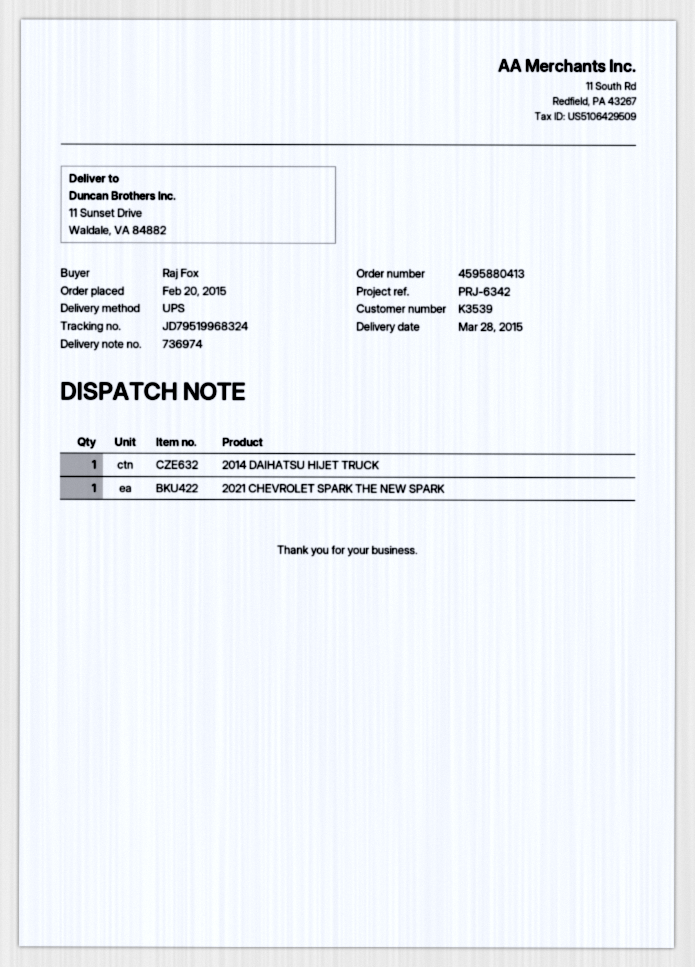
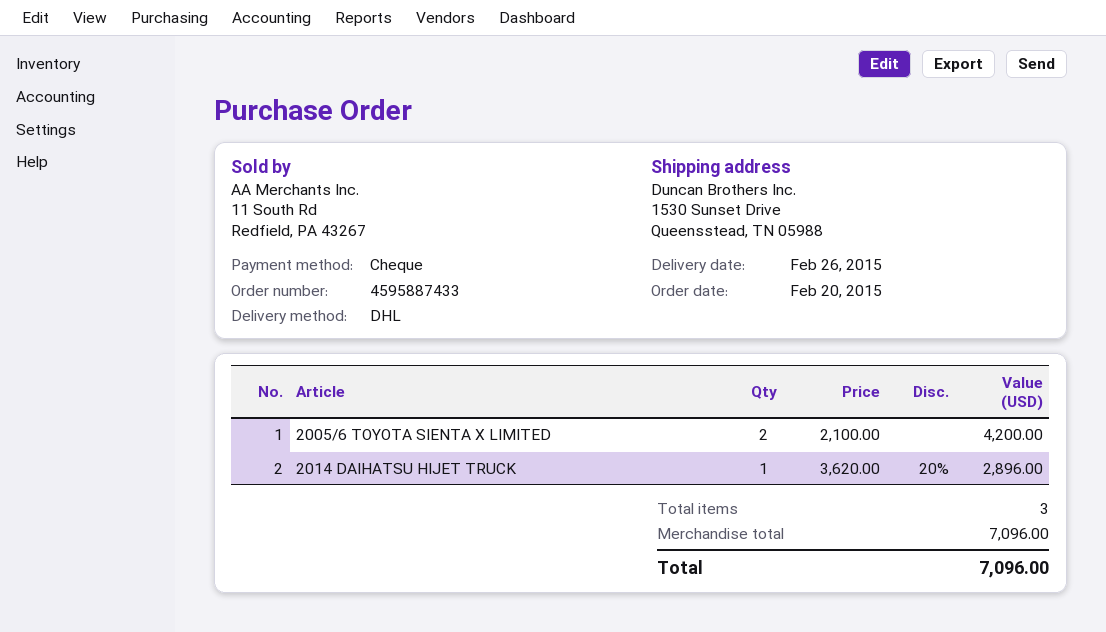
order number: 4595880413 -> 4595887433
delivery date: 2015-03-28 -> 2015-02-26
shipping method: UPS -> DHL
ship to: 11 Sunset Drive, Waldale, VA 84882 -> 1530 Sunset Drive, Queensstead, TN 05988
2021 CHEVROLET SPARK THE NEW SPARK: 1 -> none
2005/6 TOYOTA SIENTA X LIMITED: none -> 2

